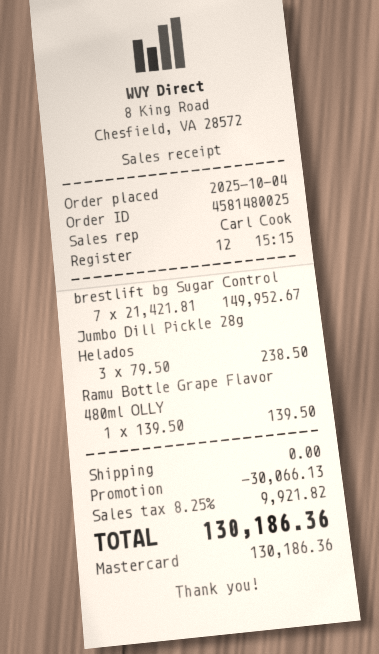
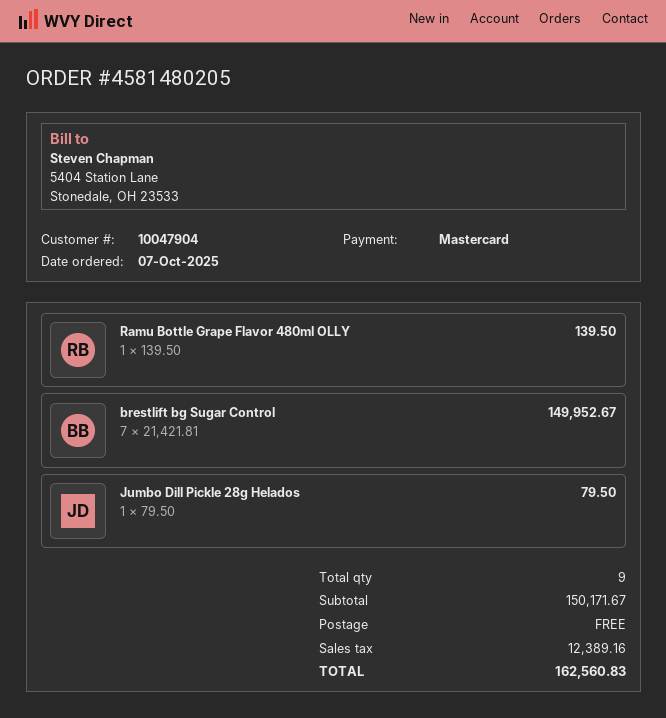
order number: 4581480025 -> 4581480205
order date: 2025-10-04 -> 2025-10-07
Jumbo Dill Pickle 28g Helados: 3 x 79.50 = 238.50 -> 1 x 79.50 = 79.50
discount: 30066.13 -> none
tax: 9921.82 -> 12389.16
total: 130186.36 -> 162560.83

